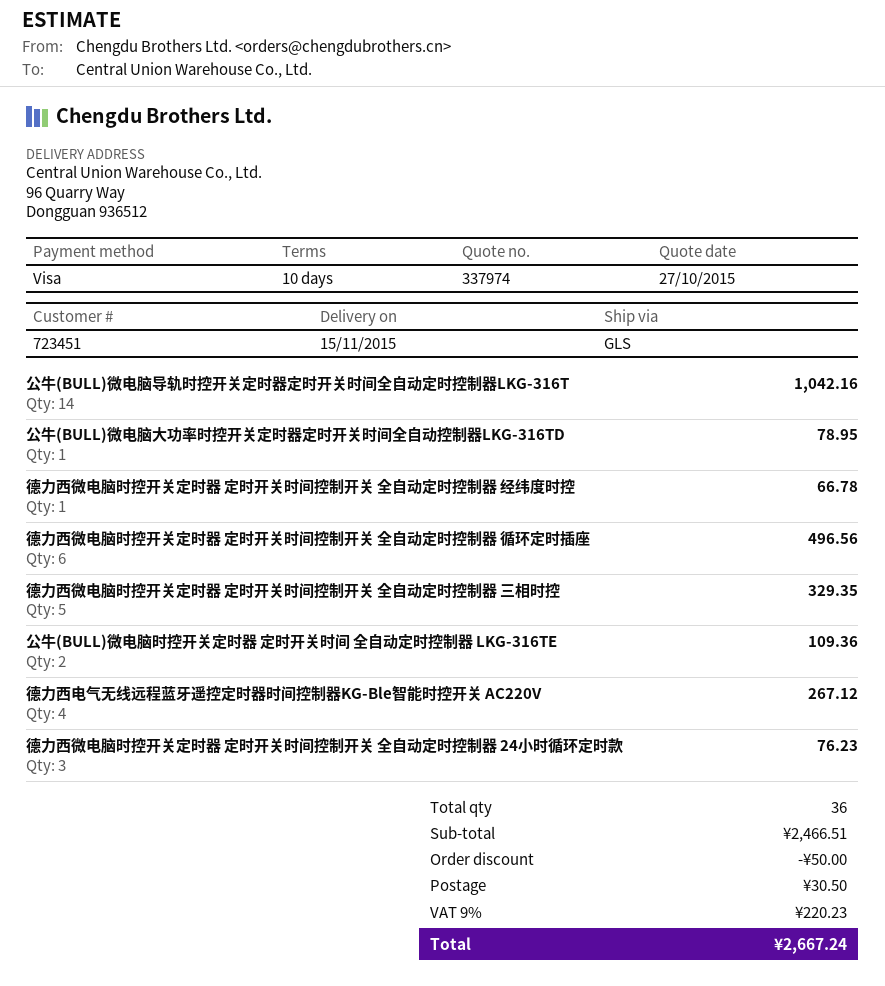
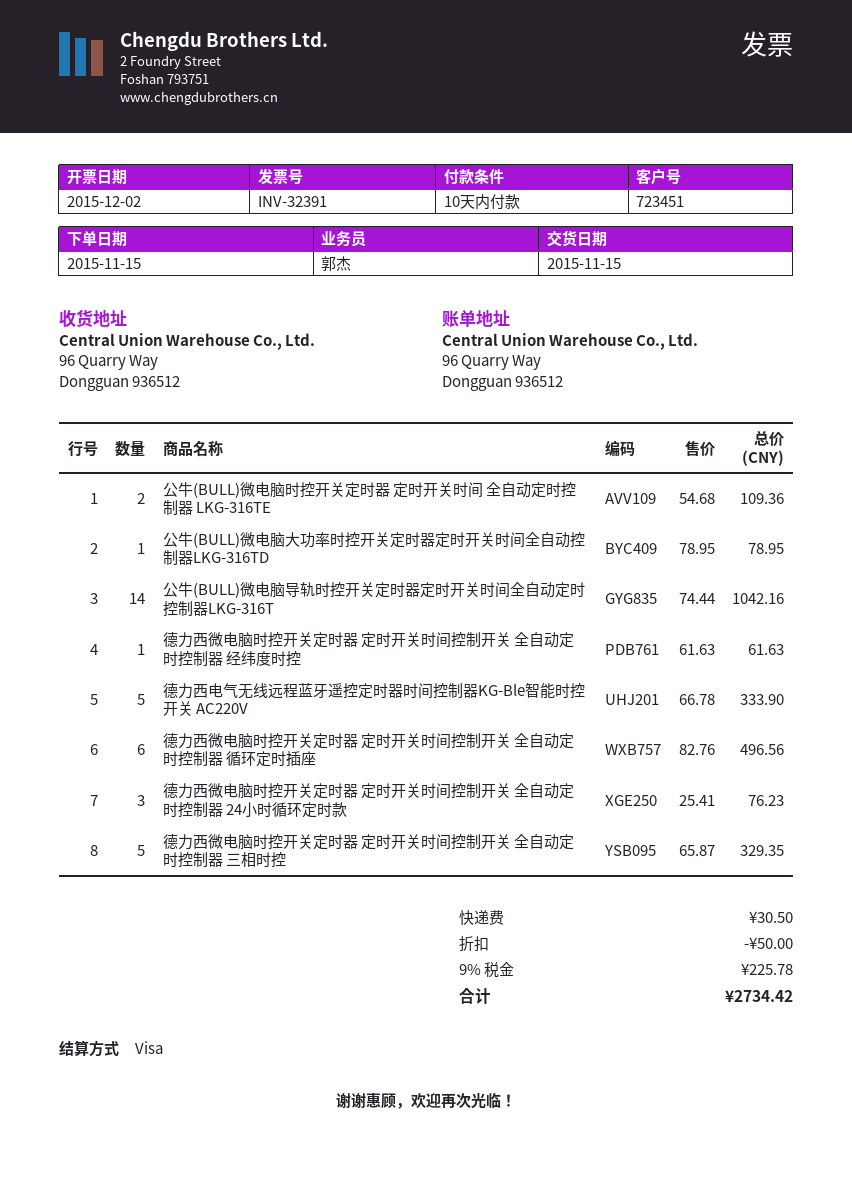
德力西微电脑时控开关定时器 定时开关时间控制开关 全自动定时控制器 经纬度时控: 1 for 66.78 -> 1 for 61.63
德力西电气无线远程蓝牙遥控定时器时间控制器KG-Ble智能时控开关 AC220V: 4 for 267.12 -> 5 for 333.90
tax: 9% = 220.23 -> 9% = 225.78
total: 2667.24 -> 2734.42

